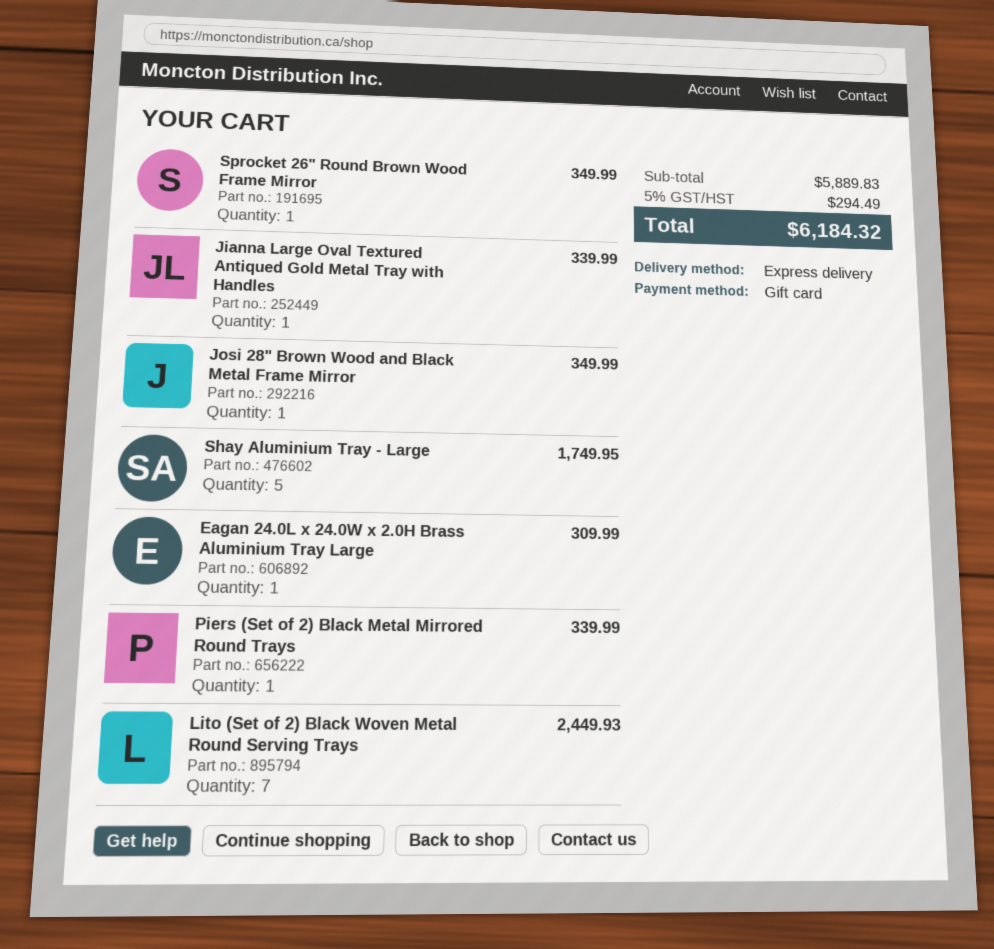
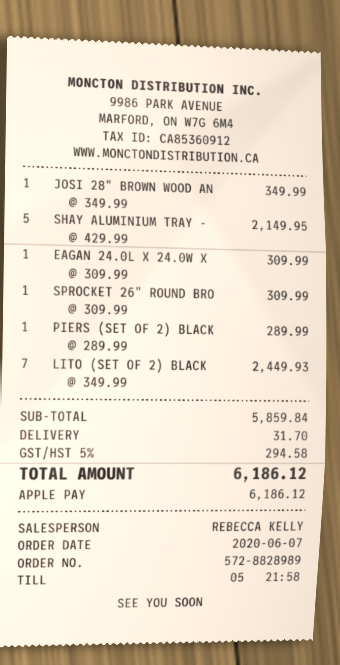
payment method: gift card -> Apple Pay
Sprocket 26" Round Brown Wood Frame Mirror: 1 for 349.99 -> 1 for 309.99
Jianna Large Oval Textured Antiqued Gold Metal Tray with Handles: 1 for 339.99 -> none
Shay Aluminium Tray - Large: 5 for 1749.95 -> 5 for 2149.95
Piers (Set of 2) Black Metal Mirrored Round Trays: 1 for 339.99 -> 1 for 289.99
subtotal: 5889.83 -> 5859.84
shipping: none -> 31.70
tax: 5% = 294.49 -> 5% = 294.58
total: 6184.32 -> 6186.12

